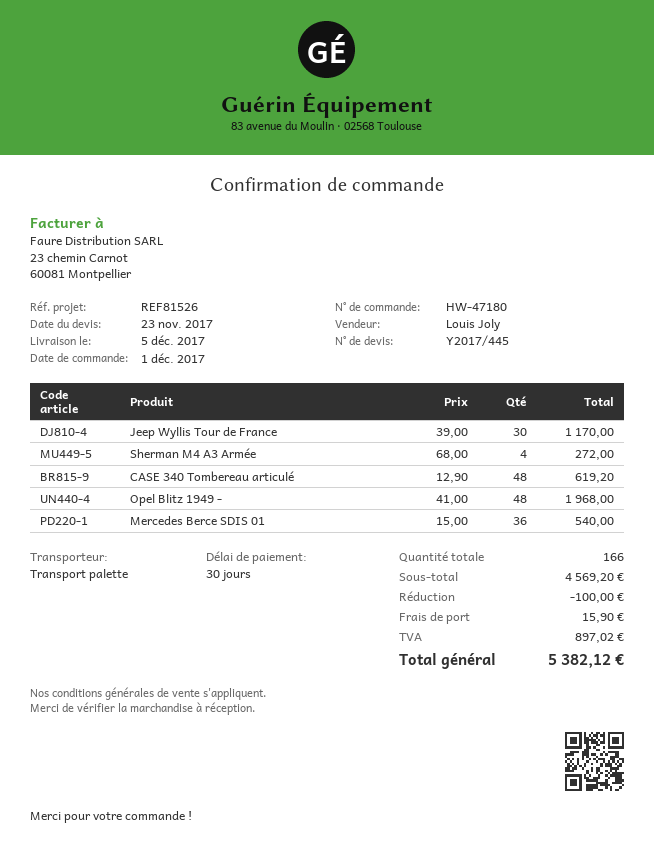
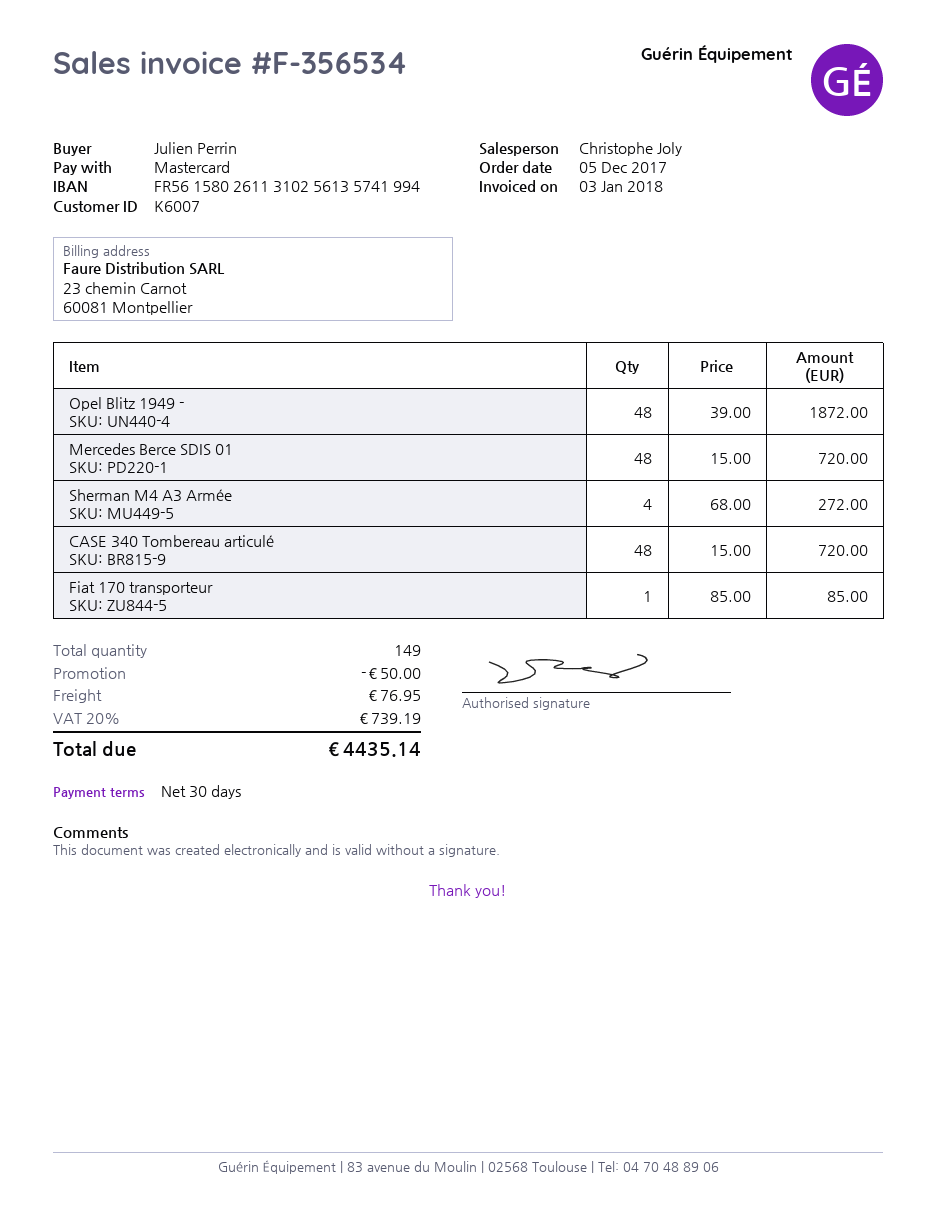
order date: 2017-12-01 -> 2017-12-05
sales rep: Louis Joly -> Christophe Joly
Jeep Wyllis Tour de France: 30 x 39.00 = 1170.00 -> none
CASE 340 Tombereau articulé: 48 x 12.90 = 619.20 -> 48 x 15.00 = 720.00
Opel Blitz 1949 -: 48 x 41.00 = 1968.00 -> 48 x 39.00 = 1872.00
Mercedes Berce SDIS 01: 36 x 15.00 = 540.00 -> 48 x 15.00 = 720.00
Fiat 170 transporteur: none -> 1 x 85.00 = 85.00
total quantity: 166 -> 149
discount: 100.00 -> 50.00
shipping: 15.90 -> 76.95
tax: 897.02 -> 739.19
total: 5382.12 -> 4435.14

